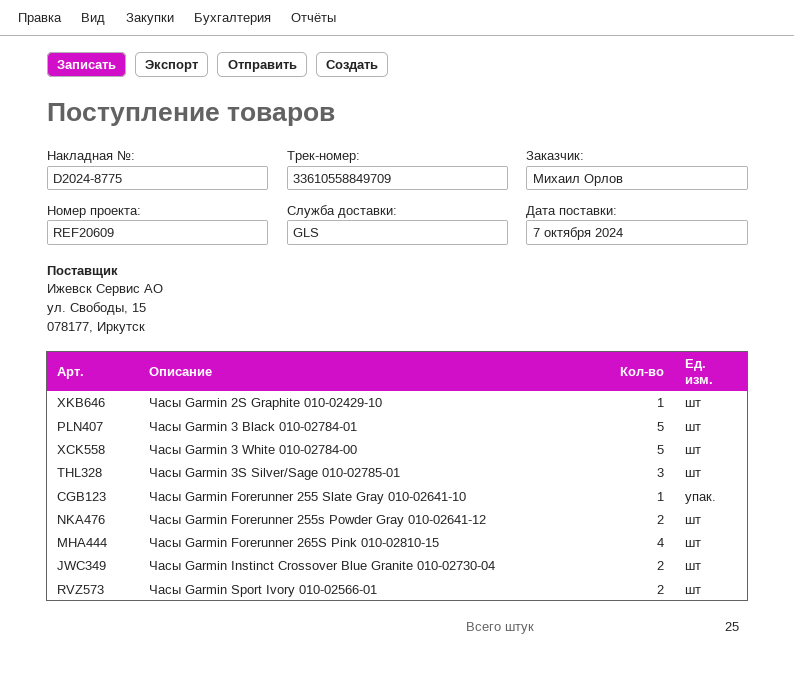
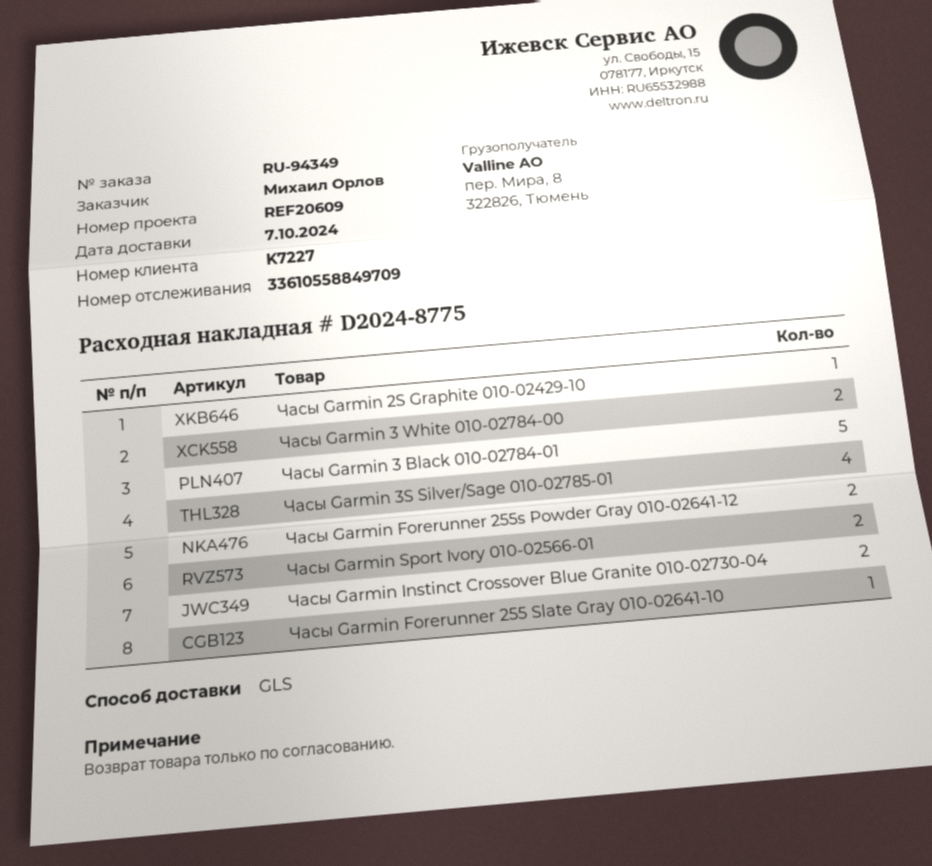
Часы Garmin 3 White 010-02784-00: 5 -> 2
Часы Garmin 3S Silver/Sage 010-02785-01: 3 -> 4
Часы Garmin Forerunner 265S Pink 010-02810-15: 4 -> none

